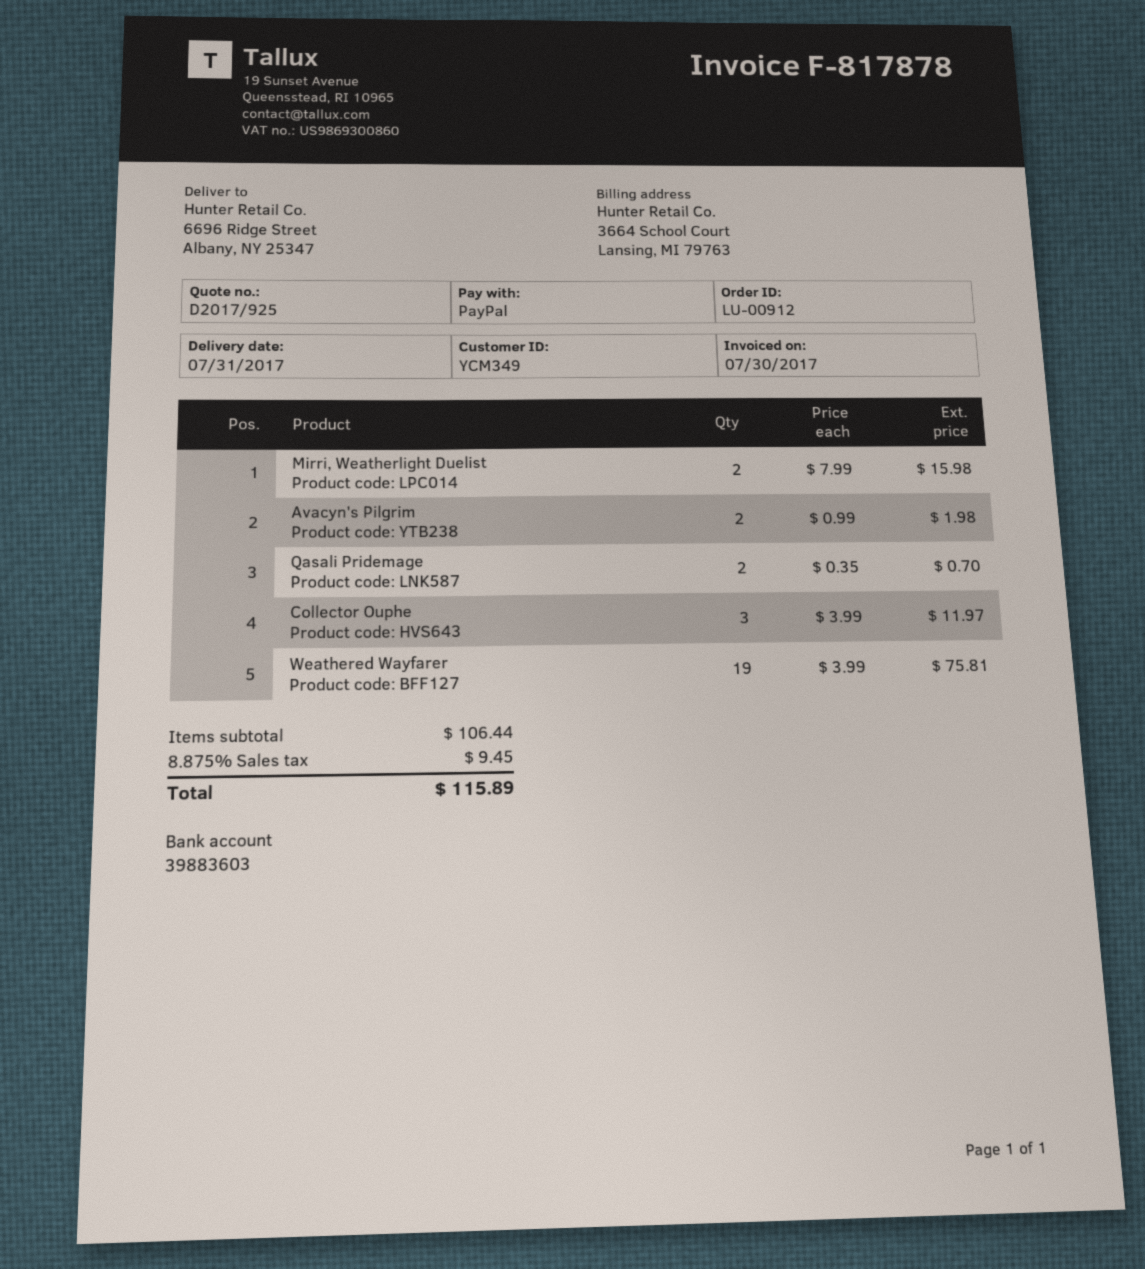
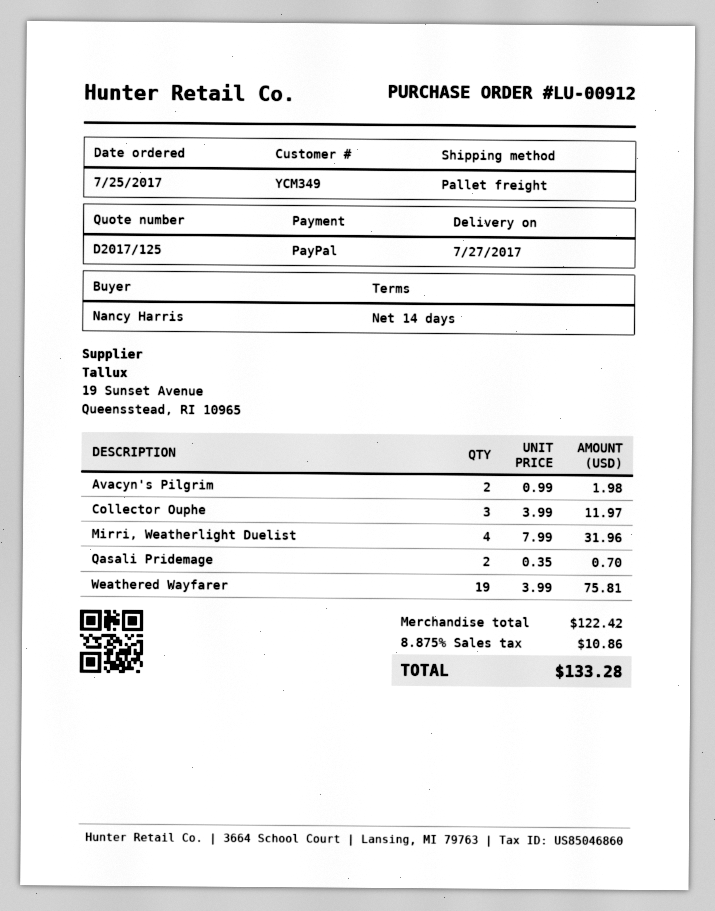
quote number: D2017/925 -> D2017/125
delivery date: 2017-07-31 -> 2017-07-27
Mirri, Weatherlight Duelist: 2 x 7.99 = 15.98 -> 4 x 7.99 = 31.96
subtotal: 106.44 -> 122.42
tax: 8.875% = 9.45 -> 8.875% = 10.86
total: 115.89 -> 133.28

